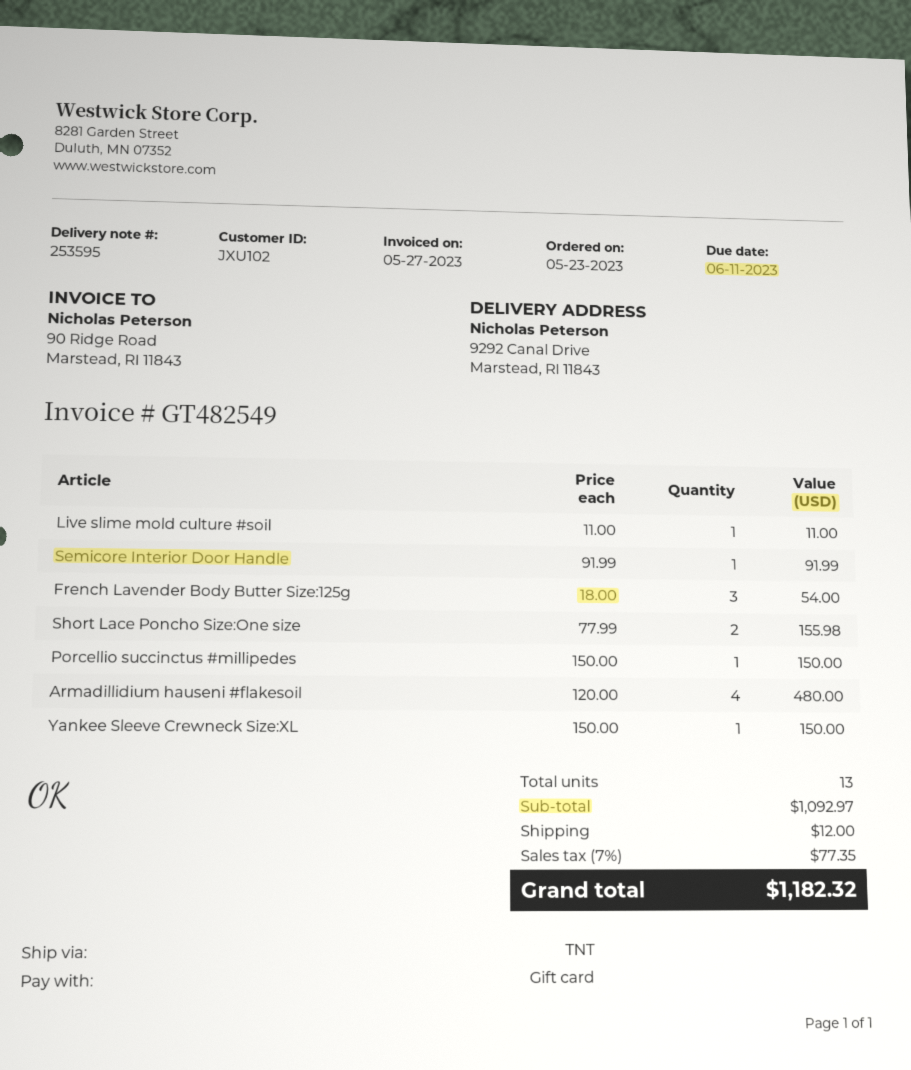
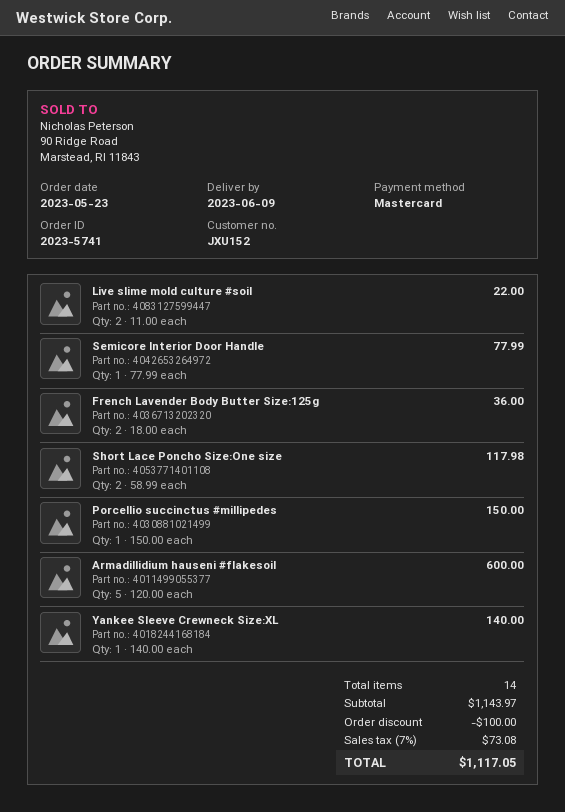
customer number: JXU102 -> JXU152
payment method: gift card -> Mastercard
Live slime mold culture #soil: 1 x 11.00 = 11.00 -> 2 x 11.00 = 22.00
Semicore Interior Door Handle: 1 x 91.99 = 91.99 -> 1 x 77.99 = 77.99
French Lavender Body Butter Size:125g: 3 x 18.00 = 54.00 -> 2 x 18.00 = 36.00
Short Lace Poncho Size:One size: 2 x 77.99 = 155.98 -> 2 x 58.99 = 117.98
Armadillidium hauseni #flakesoil: 4 x 120.00 = 480.00 -> 5 x 120.00 = 600.00
Yankee Sleeve Crewneck Size:XL: 1 x 150.00 = 150.00 -> 1 x 140.00 = 140.00
total quantity: 13 -> 14
subtotal: 1092.97 -> 1143.97
discount: none -> 100.00
shipping: 12.00 -> none
tax: 7% = 77.35 -> 7% = 73.08
total: 1182.32 -> 1117.05

